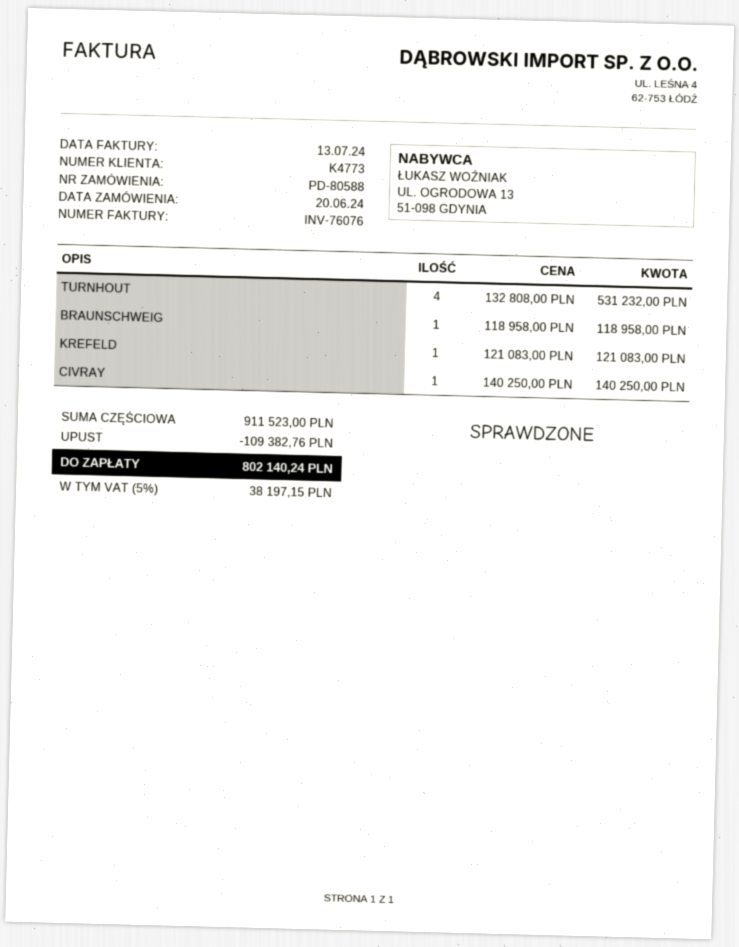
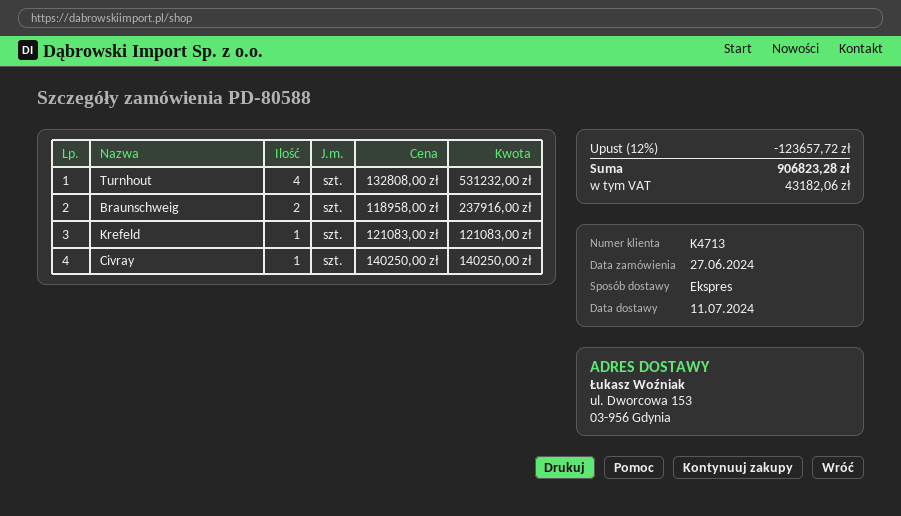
order date: 2024-06-20 -> 2024-06-27
customer number: K4773 -> K4713
BRAUNSCHWEIG: 1 x 118958.00 = 118958.00 -> 2 x 118958.00 = 237916.00
discount: 109382.76 -> 123657.72
tax: 38197.15 -> 43182.06
total: 802140.24 -> 906823.28

